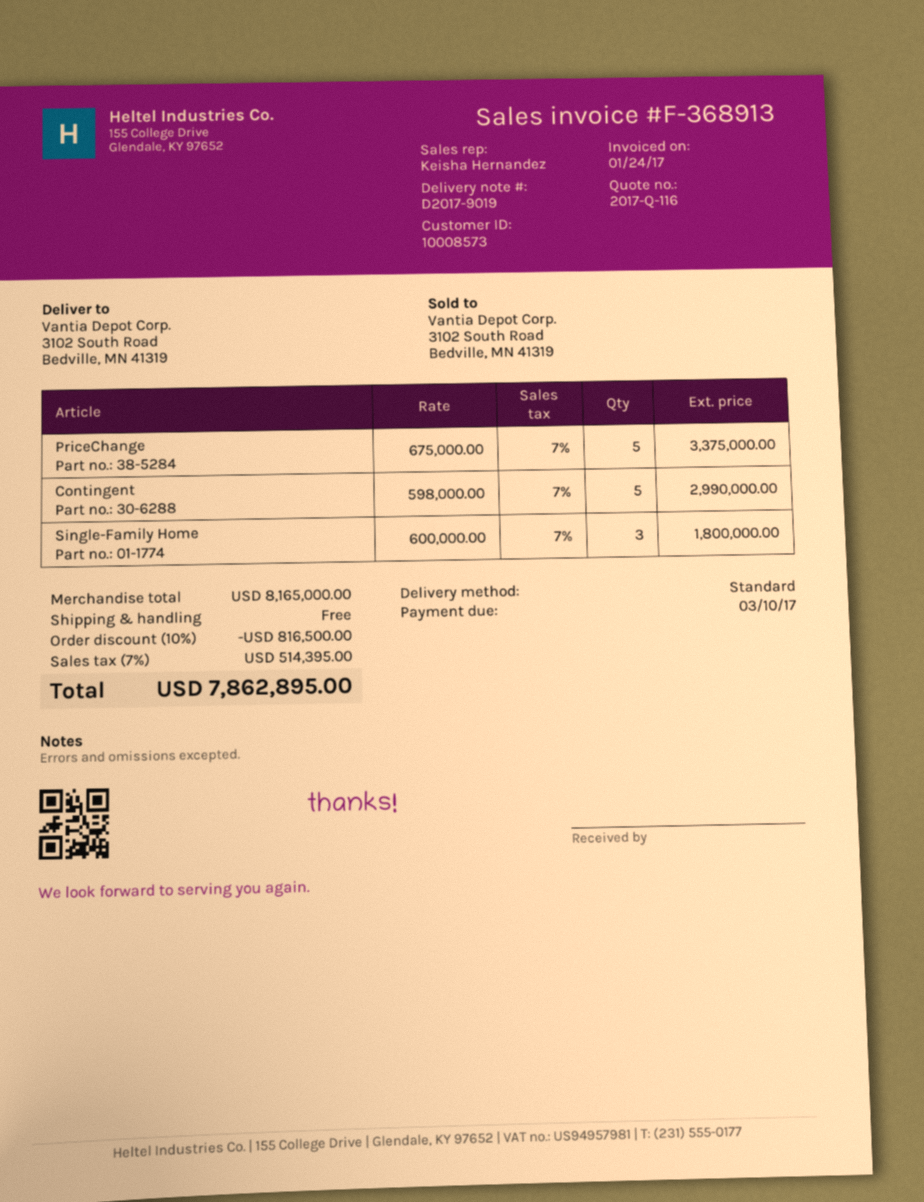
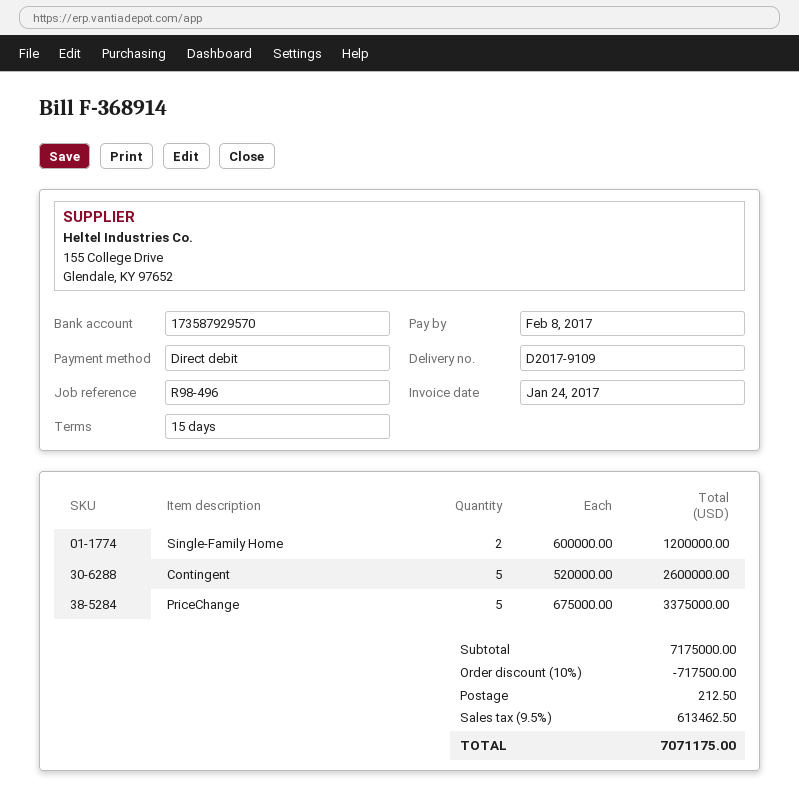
delivery note number: D2017-9019 -> D2017-9109
invoice number: F-368913 -> F-368914
due date: 2017-03-10 -> 2017-02-08
Contingent: 5 x 598000.00 = 2990000.00 -> 5 x 520000.00 = 2600000.00
Single-Family Home: 3 x 600000.00 = 1800000.00 -> 2 x 600000.00 = 1200000.00
subtotal: 8165000.00 -> 7175000.00
discount: 10% = 816500.00 -> 10% = 717500.00
shipping: 0.00 -> 212.50
tax: 7% = 514395.00 -> 9.5% = 613462.50
total: 7862895.00 -> 7071175.00

